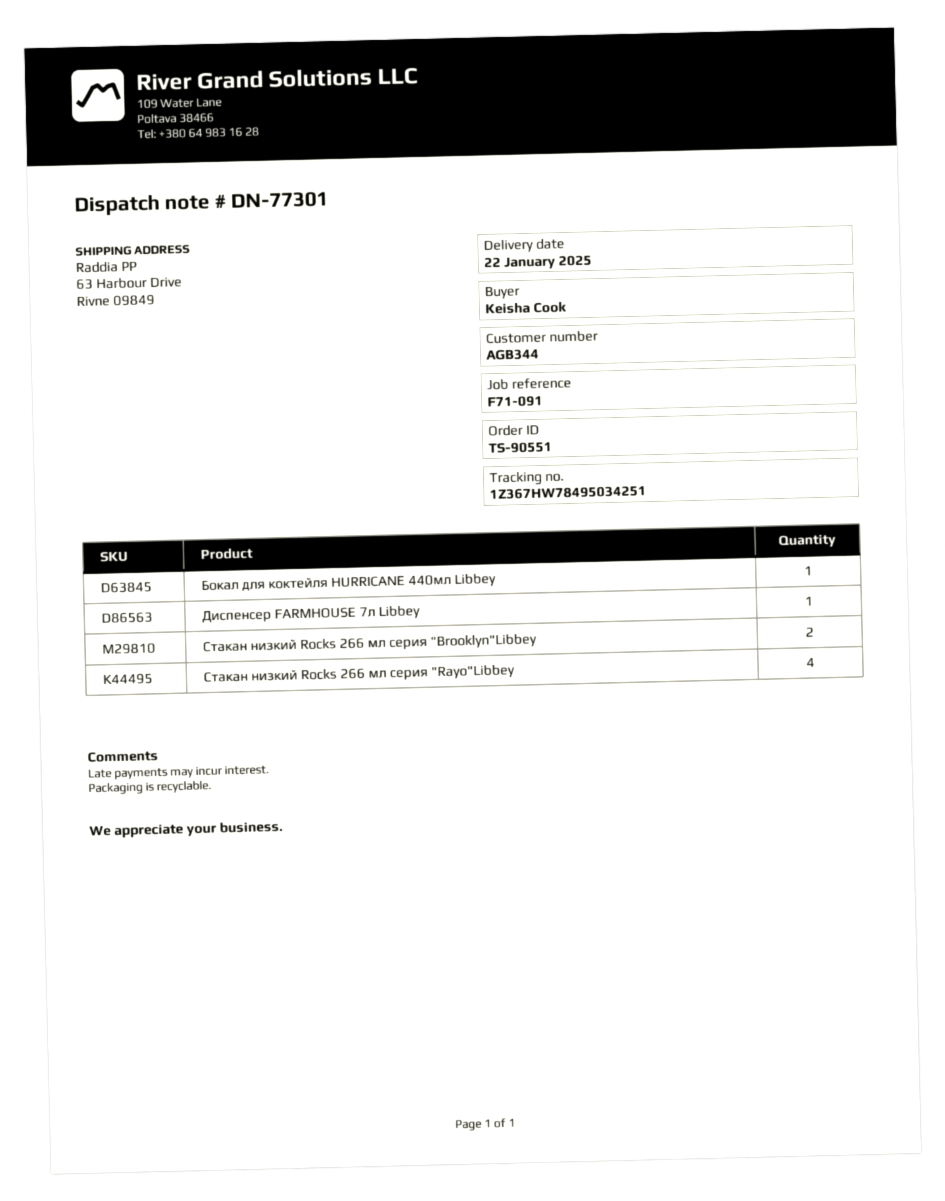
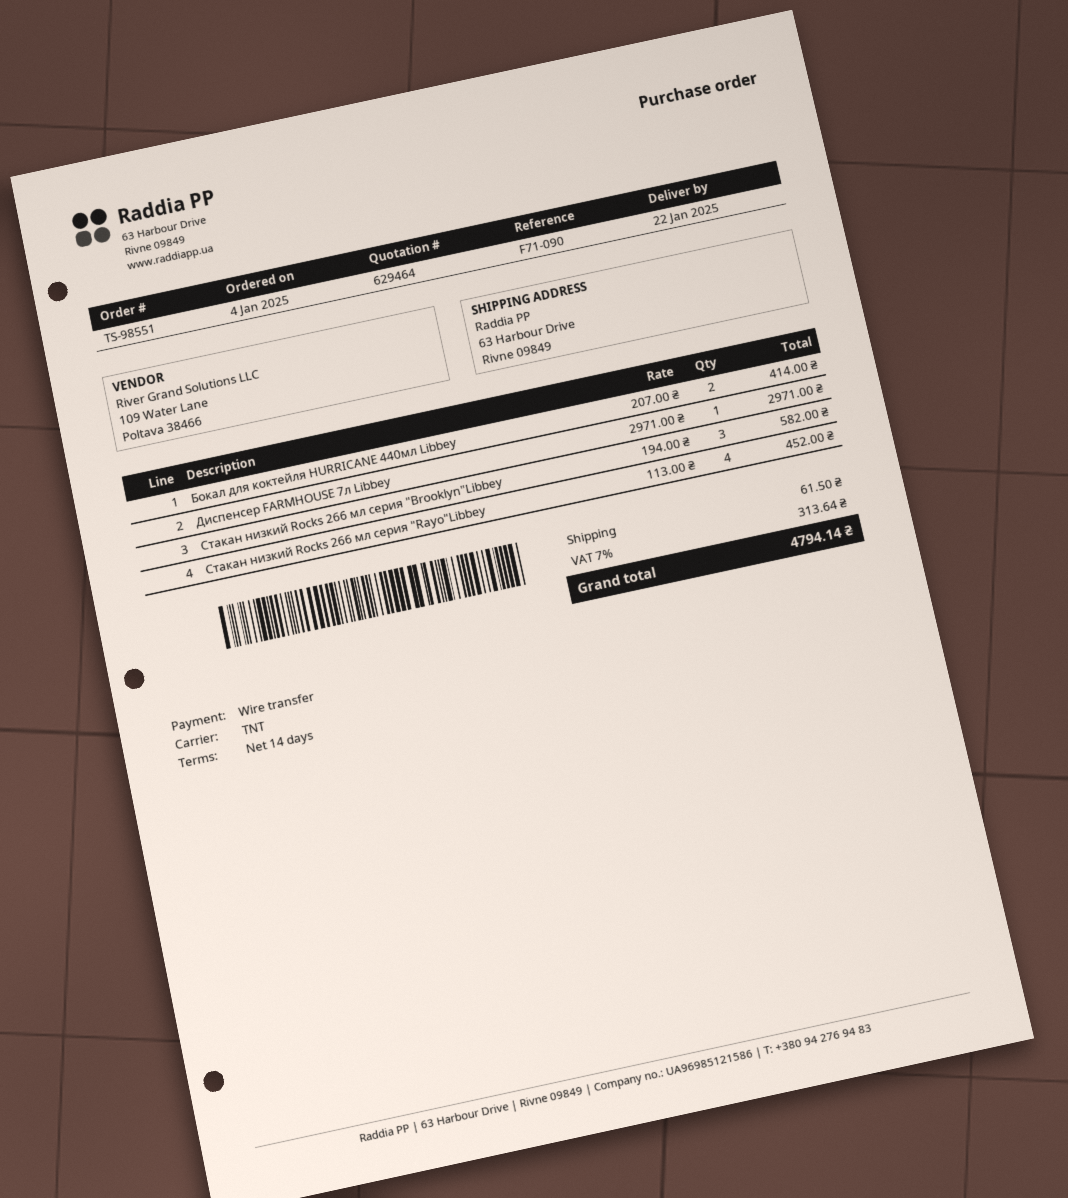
order number: TS-90551 -> TS-98551
reference: F71-091 -> F71-090
Бокал для коктейля HURRICANE 440мл Libbey: 1 -> 2
Стакан низкий Rocks 266 мл серия "Brooklyn"Libbey: 2 -> 3

